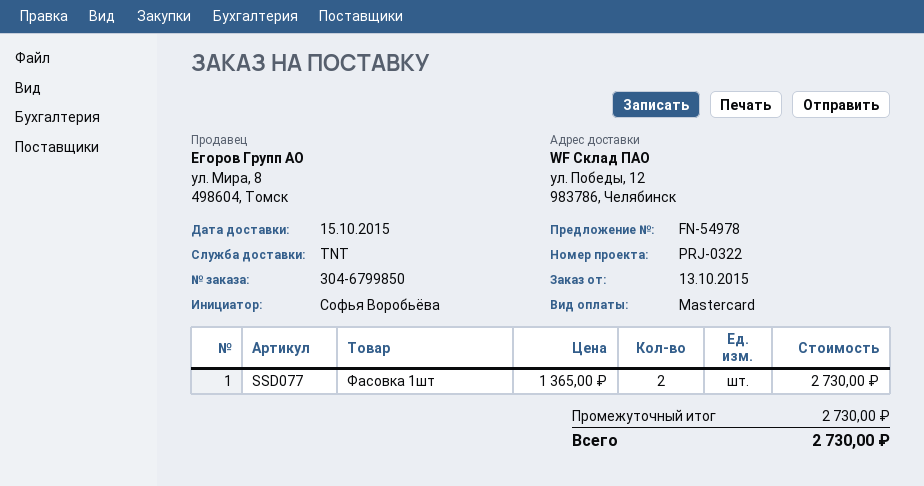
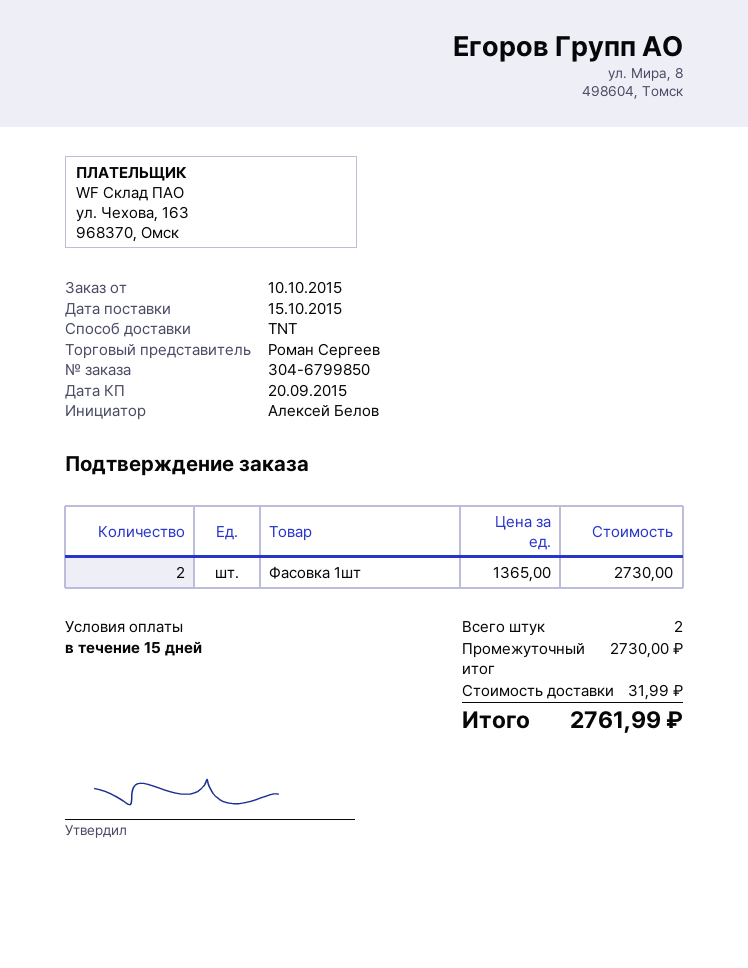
order date: 2015-10-13 -> 2015-10-10
ordered by: Софья Воробьёва -> Алексей Белов
shipping: none -> 31.99
total: 2730.00 -> 2761.99

